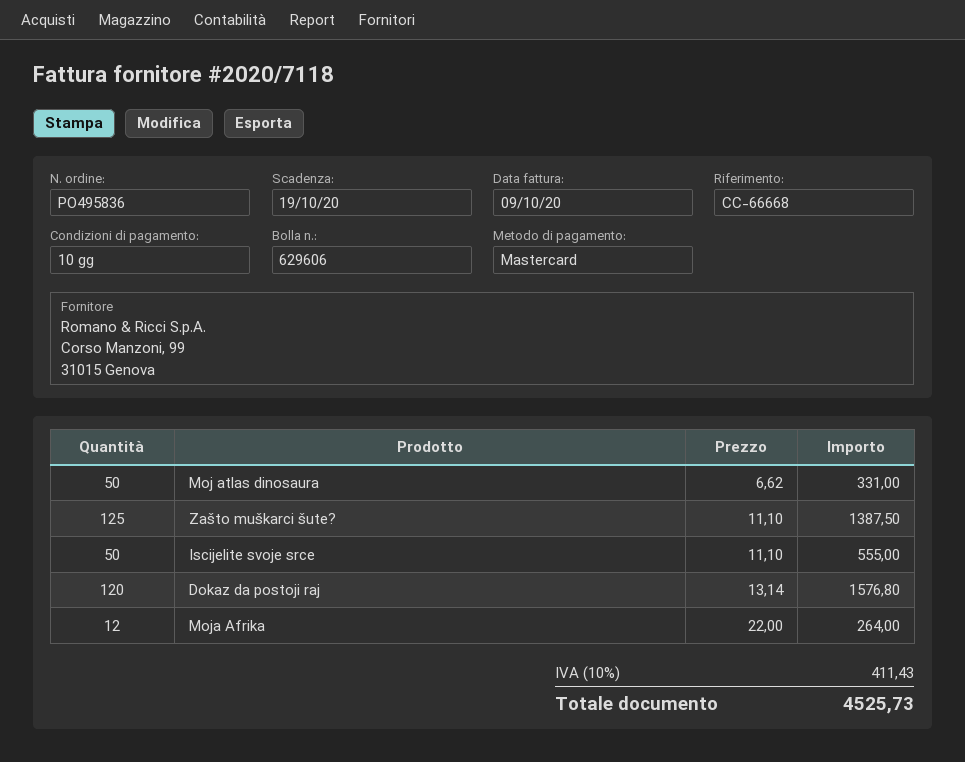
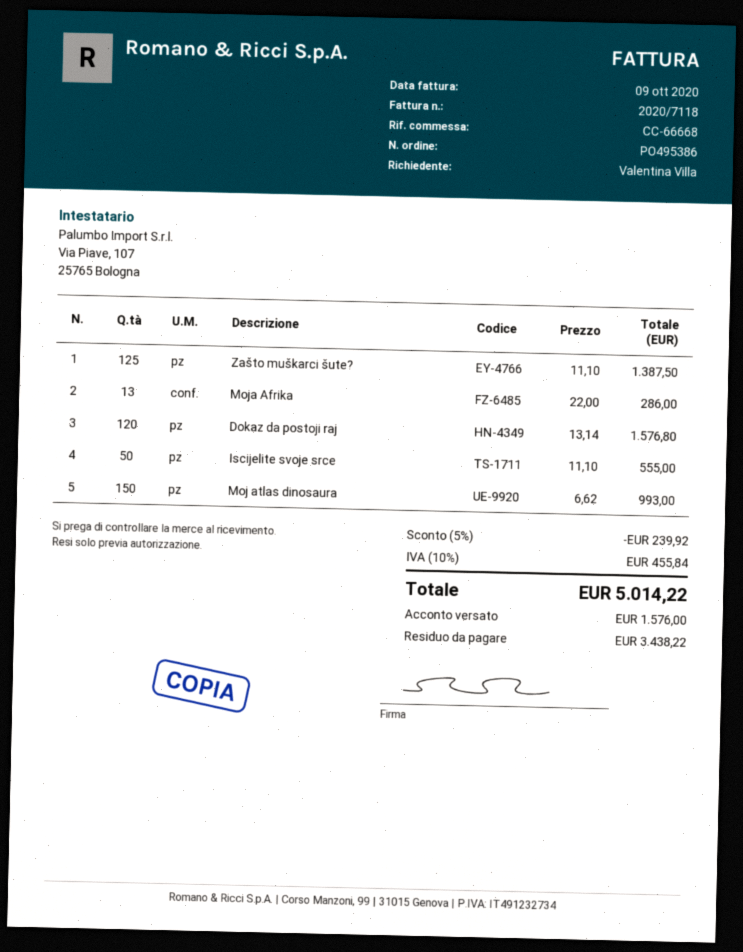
order number: PO495836 -> PO495386
Moj atlas dinosaura: 50 x 6.62 = 331.00 -> 150 x 6.62 = 993.00
Moja Afrika: 12 x 22.00 = 264.00 -> 13 x 22.00 = 286.00
discount: none -> 5% = 239.92
tax: 10% = 411.43 -> 10% = 455.84
total: 4525.73 -> 5014.22

